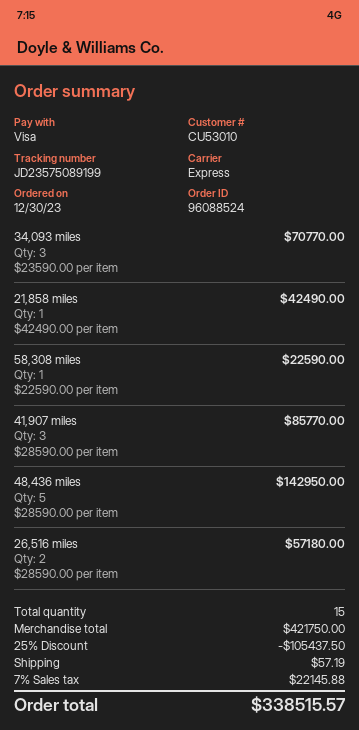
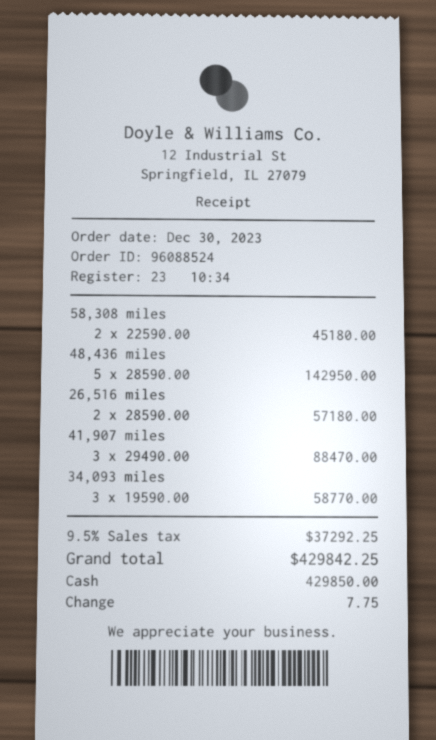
payment method: Visa -> cash
34,093 miles: 3 x 23590.00 = 70770.00 -> 3 x 19590.00 = 58770.00
21,858 miles: 1 x 42490.00 = 42490.00 -> none
58,308 miles: 1 x 22590.00 = 22590.00 -> 2 x 22590.00 = 45180.00
41,907 miles: 3 x 28590.00 = 85770.00 -> 3 x 29490.00 = 88470.00
discount: 25% = 105437.50 -> none
shipping: 57.19 -> none
tax: 7% = 22145.88 -> 9.5% = 37292.25
total: 338515.57 -> 429842.25

